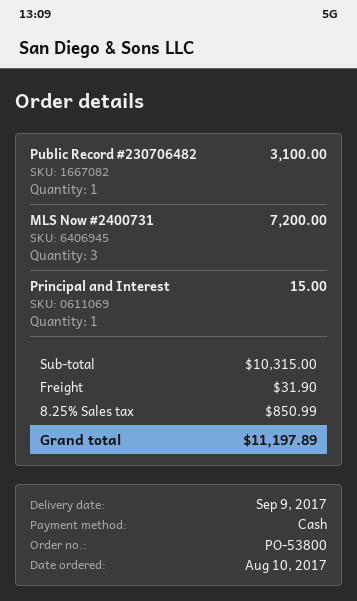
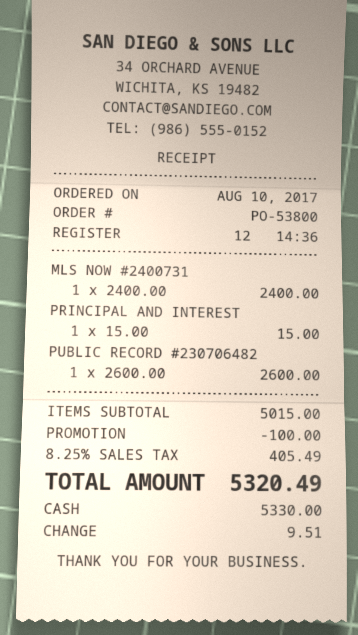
Public Record #230706482: 1 for 3100.00 -> 1 for 2600.00
MLS Now #2400731: 3 for 7200.00 -> 1 for 2400.00
subtotal: 10315.00 -> 5015.00
discount: none -> 100.00
shipping: 31.90 -> none
tax: 8.25% = 850.99 -> 8.25% = 405.49
total: 11197.89 -> 5320.49

